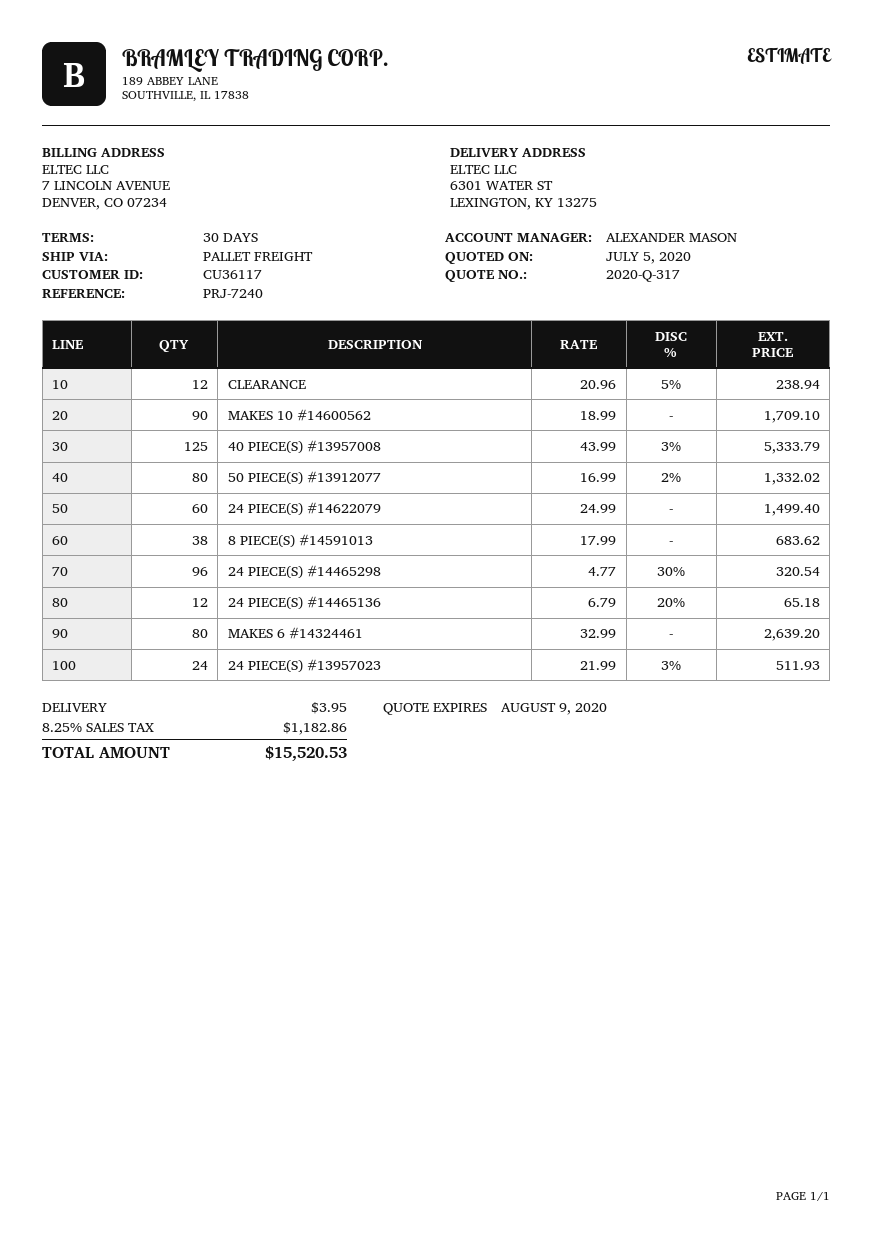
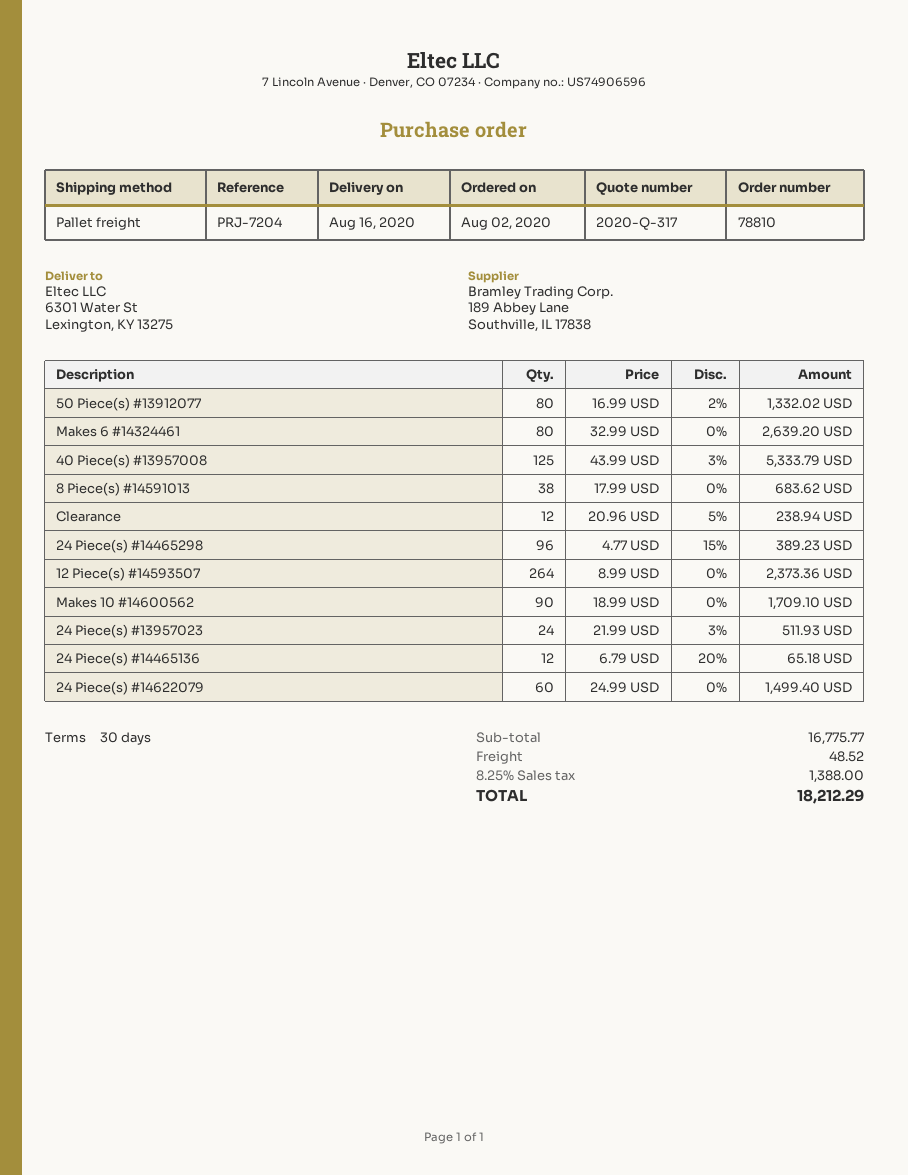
reference: PRJ-7240 -> PRJ-7204
24 PIECE(S) #14465298: 96 x 4.77 - 30% = 320.54 -> 96 x 4.77 - 15% = 389.23
12 Piece(s) #14593507: none -> 264 x 8.99 = 2373.36
shipping: 3.95 -> 48.52
tax: 8.25% = 1182.86 -> 8.25% = 1388.00
total: 15520.53 -> 18212.29

